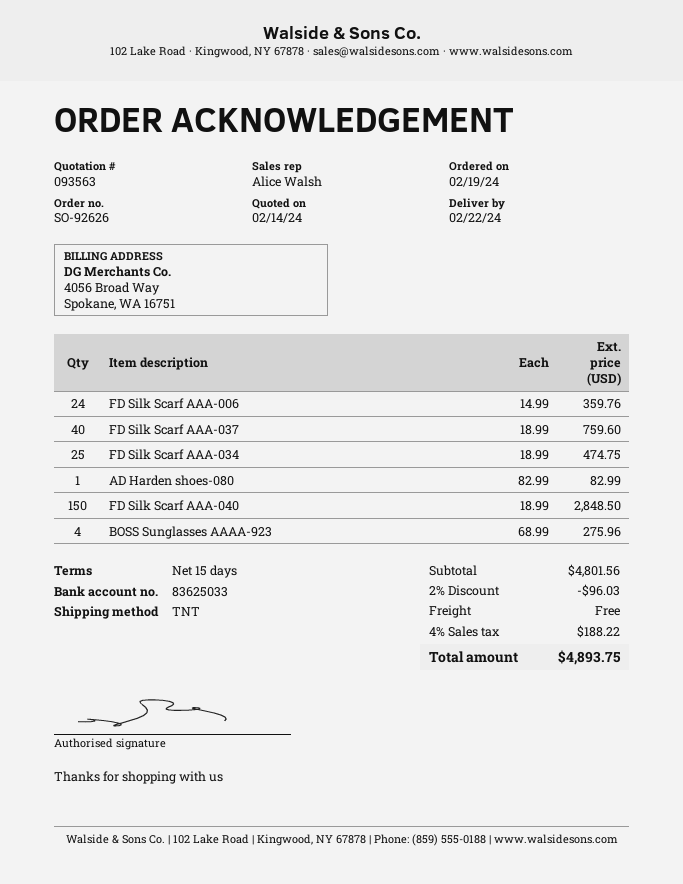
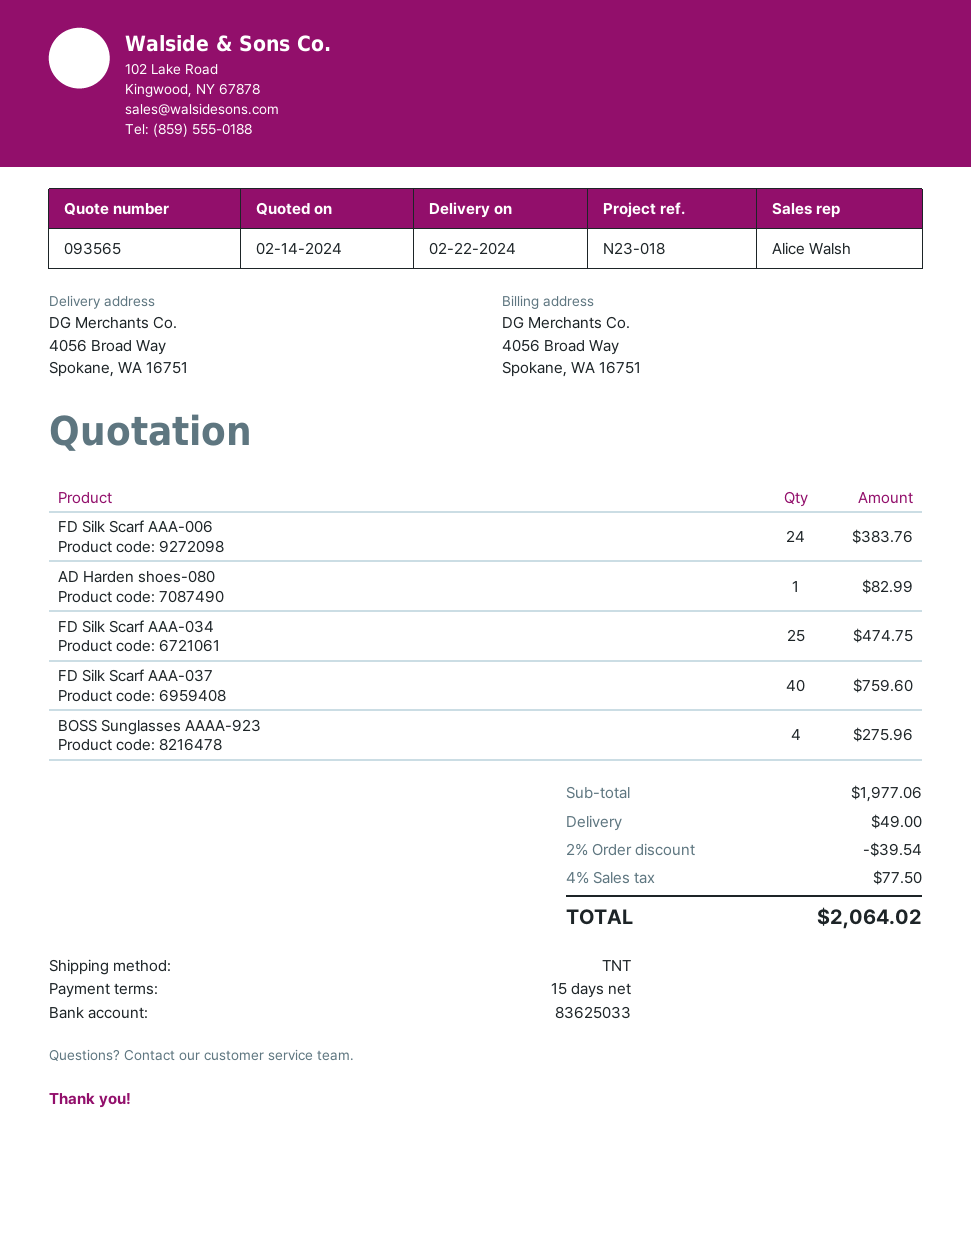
quote number: 093563 -> 093565
FD Silk Scarf AAA-006: 24 for 359.76 -> 24 for 383.76
FD Silk Scarf AAA-040: 150 for 2848.50 -> none
subtotal: 4801.56 -> 1977.06
discount: 2% = 96.03 -> 2% = 39.54
shipping: 0.00 -> 49.00
tax: 4% = 188.22 -> 4% = 77.50
total: 4893.75 -> 2064.02

